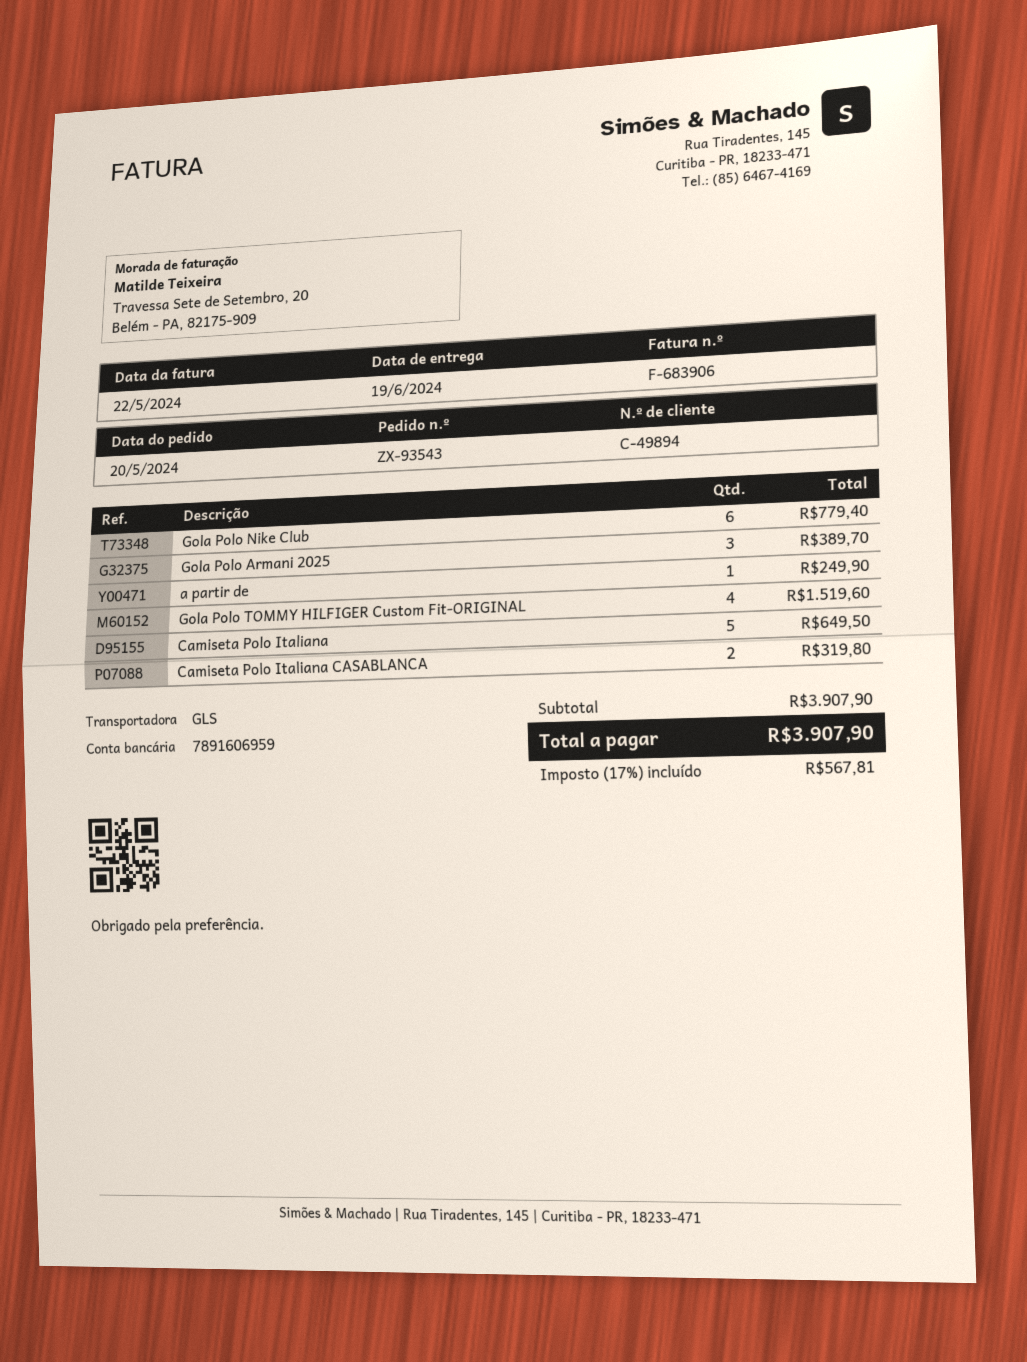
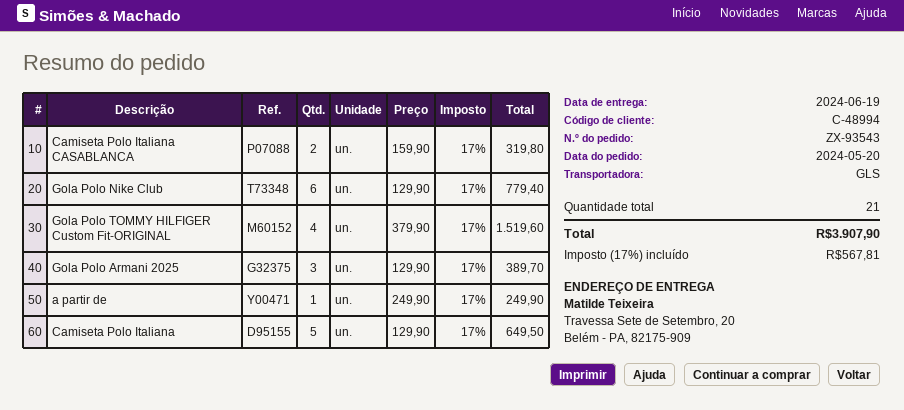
customer number: C-49894 -> C-48994

